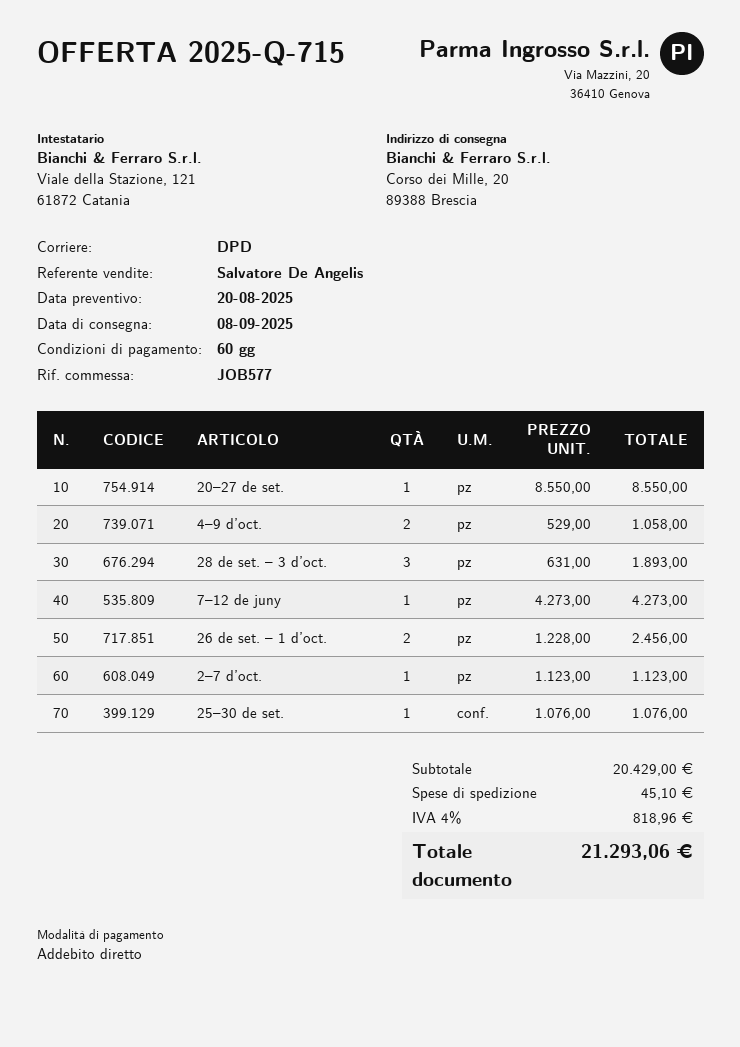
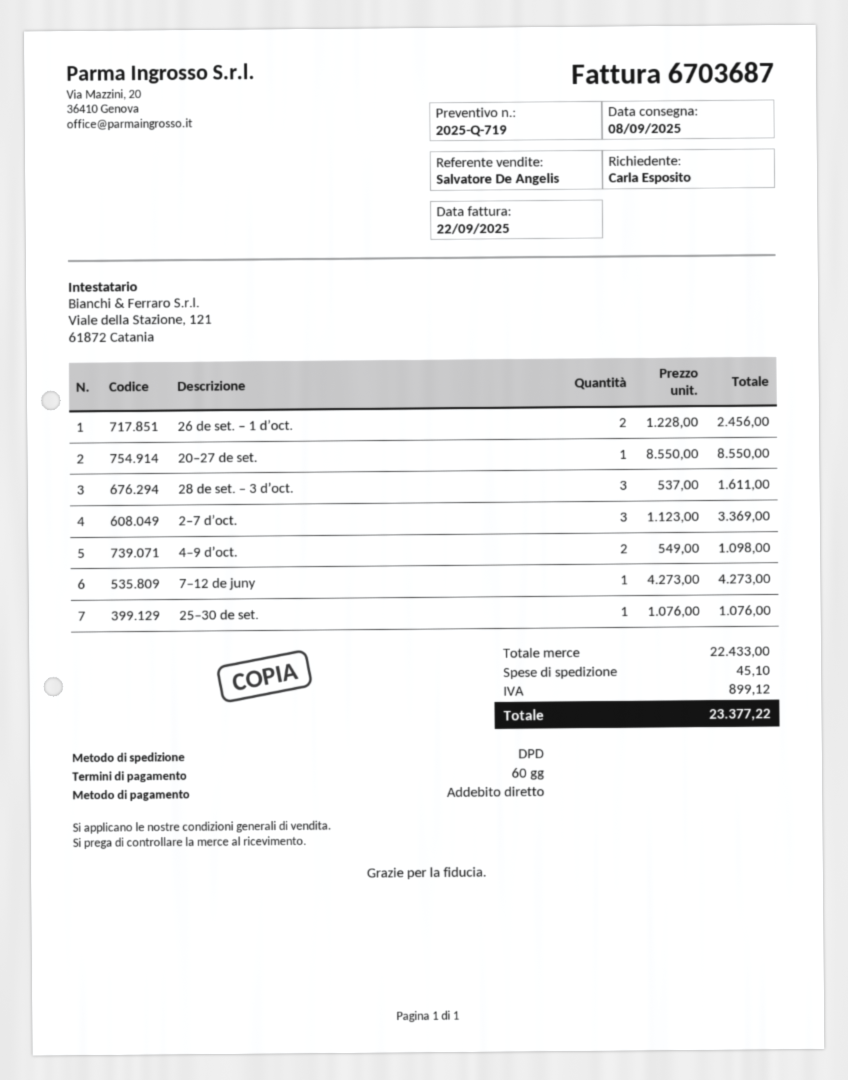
quote number: 2025-Q-715 -> 2025-Q-719
4–9 d’oct.: 2 x 529.00 = 1058.00 -> 2 x 549.00 = 1098.00
28 de set. – 3 d’oct.: 3 x 631.00 = 1893.00 -> 3 x 537.00 = 1611.00
2–7 d’oct.: 1 x 1123.00 = 1123.00 -> 3 x 1123.00 = 3369.00
subtotal: 20429.00 -> 22433.00
tax: 818.96 -> 899.12
total: 21293.06 -> 23377.22

